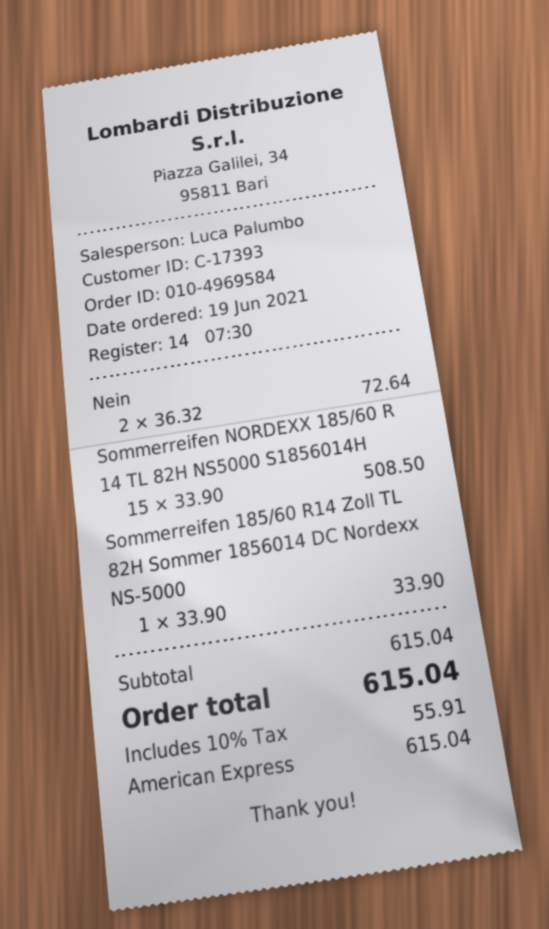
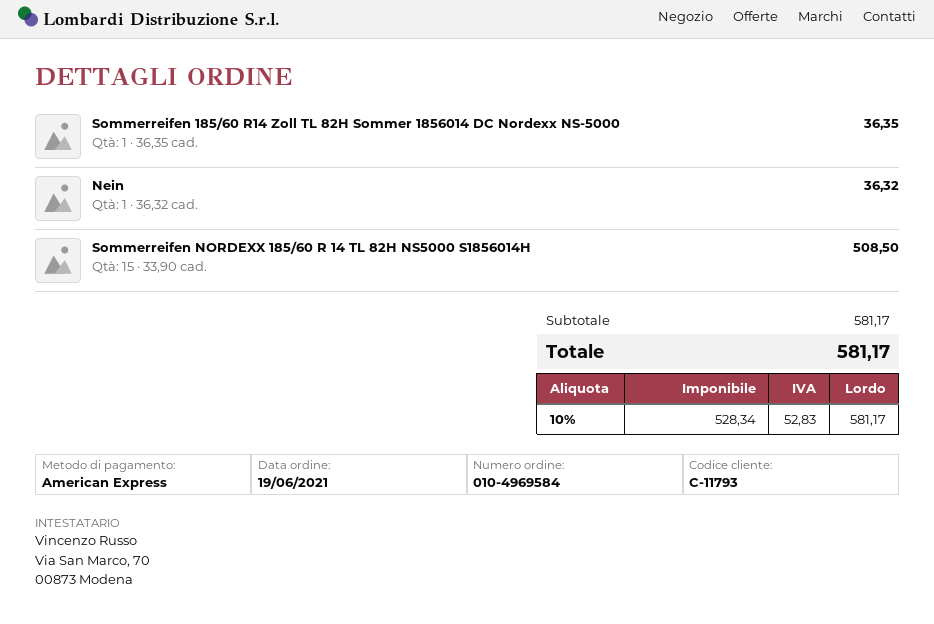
customer number: C-17393 -> C-11793
Nein: 2 x 36.32 = 72.64 -> 1 x 36.32 = 36.32
Sommerreifen 185/60 R14 Zoll TL 82H Sommer 1856014 DC Nordexx NS-5000: 1 x 33.90 = 33.90 -> 1 x 36.35 = 36.35
subtotal: 615.04 -> 581.17
tax: 10% = 55.91 -> 10% = 52.83
total: 615.04 -> 581.17

